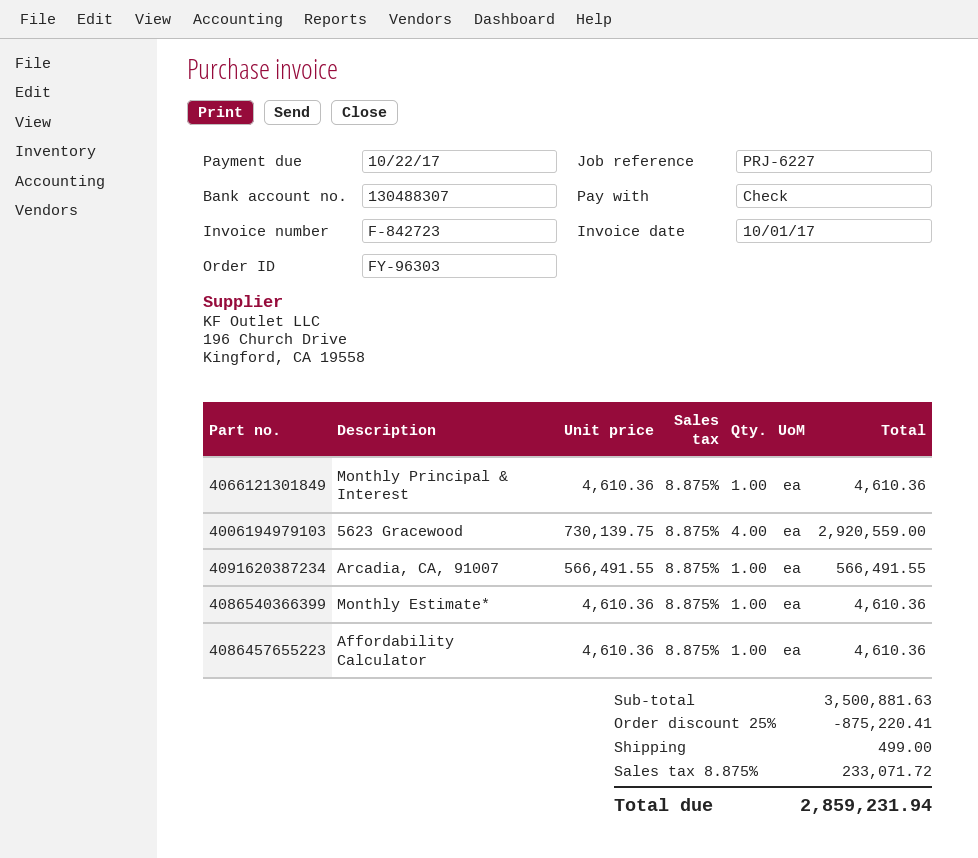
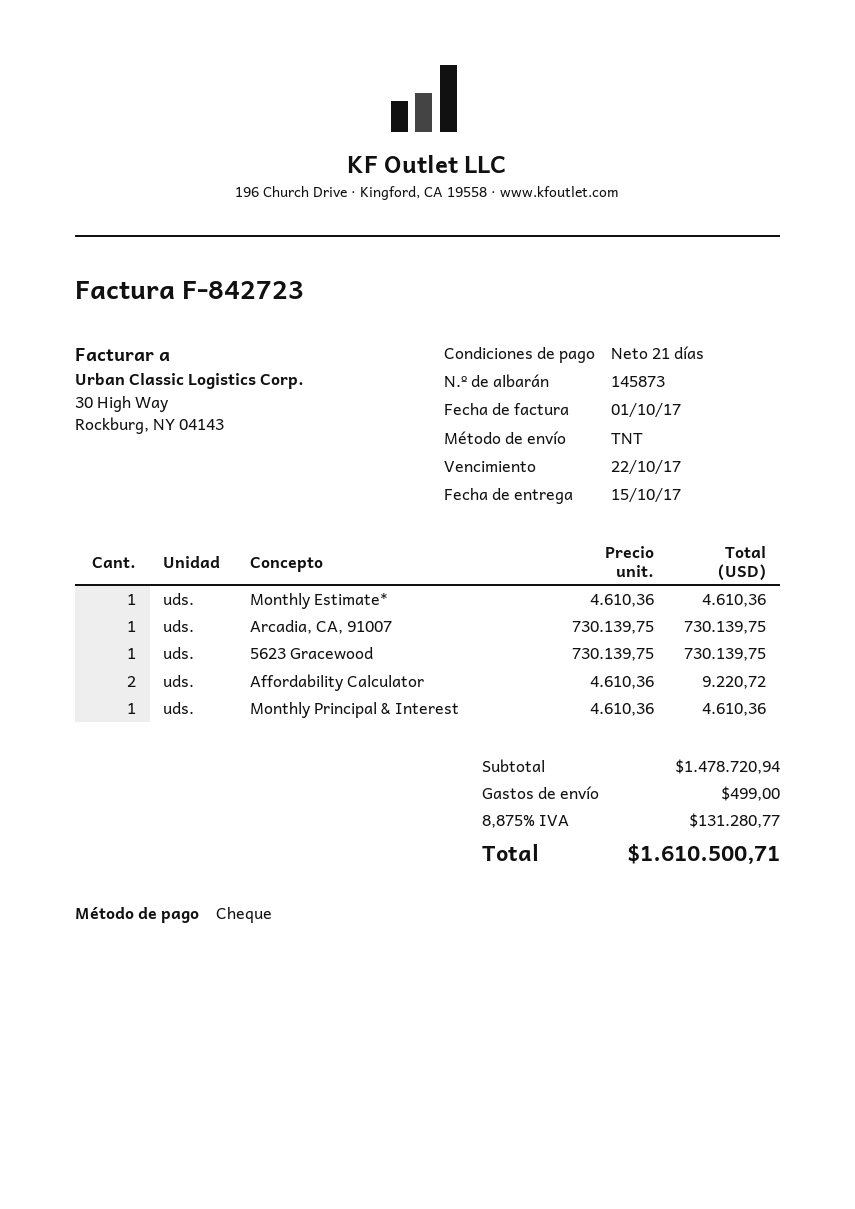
5623 Gracewood: 4 x 730139.75 = 2920559.00 -> 1 x 730139.75 = 730139.75
Arcadia, CA, 91007: 1 x 566491.55 = 566491.55 -> 1 x 730139.75 = 730139.75
Affordability Calculator: 1 x 4610.36 = 4610.36 -> 2 x 4610.36 = 9220.72
subtotal: 3500881.63 -> 1478720.94
discount: 25% = 875220.41 -> none
tax: 8.875% = 233071.72 -> 8.875% = 131280.77
total: 2859231.94 -> 1610500.71

